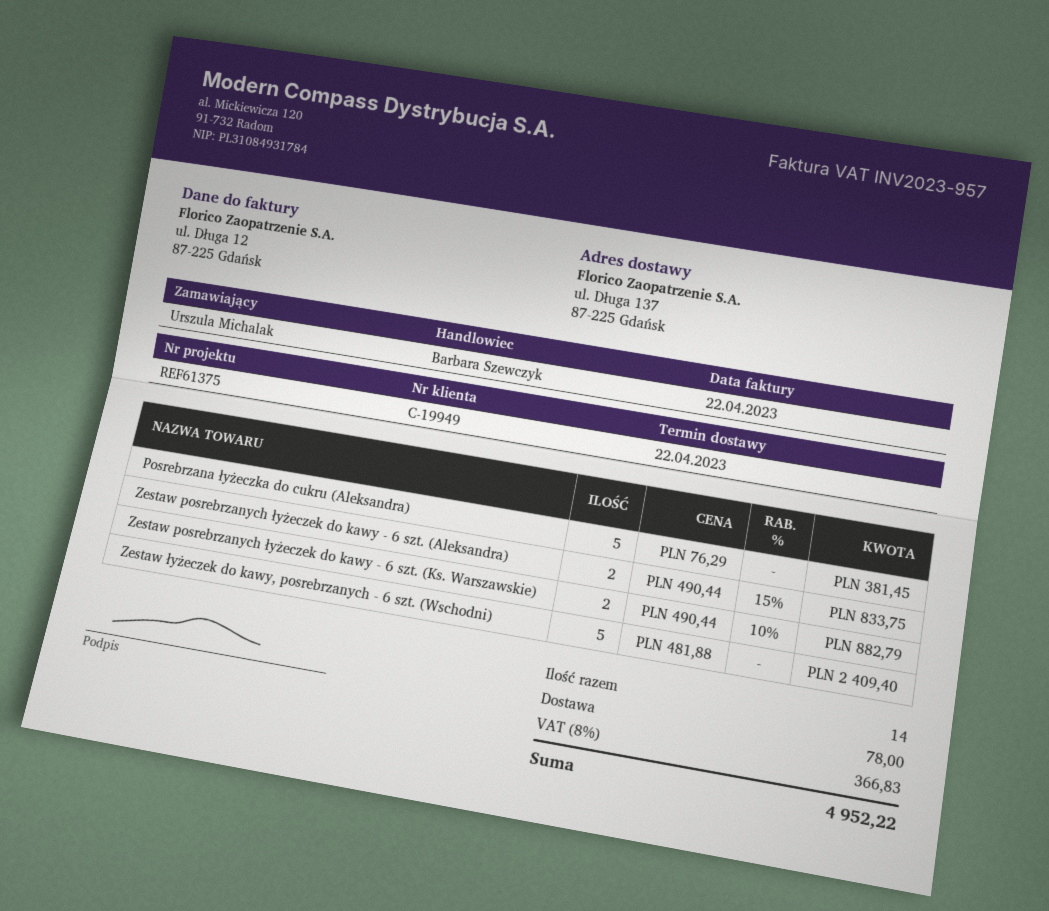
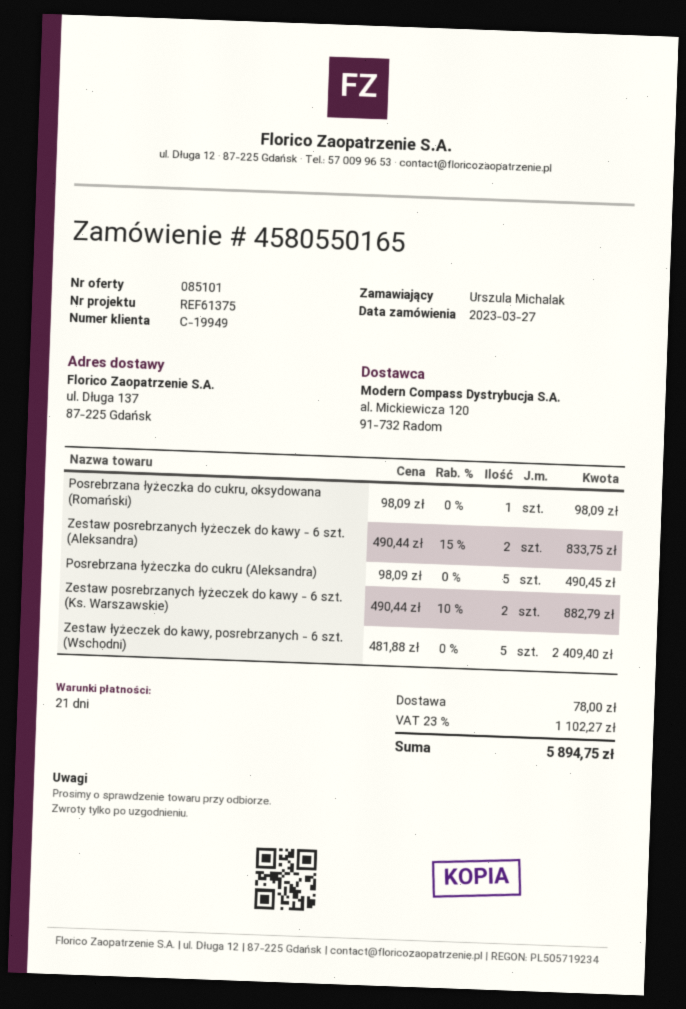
Posrebrzana łyżeczka do cukru (Aleksandra): 5 x 76.29 = 381.45 -> 5 x 98.09 = 490.45
Posrebrzana łyżeczka do cukru, oksydowana (Romański): none -> 1 x 98.09 = 98.09
tax: 8% = 366.83 -> 23% = 1102.27
total: 4952.22 -> 5894.75

